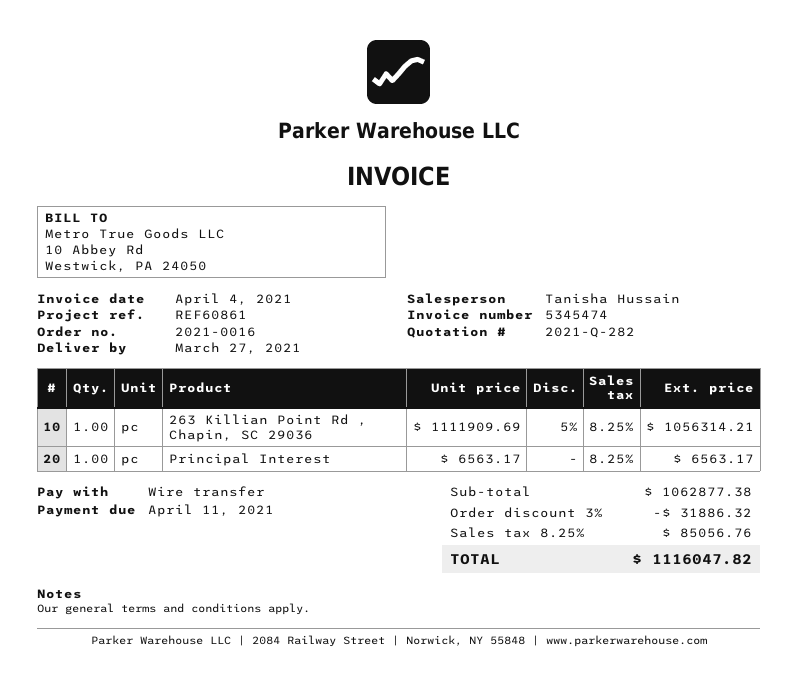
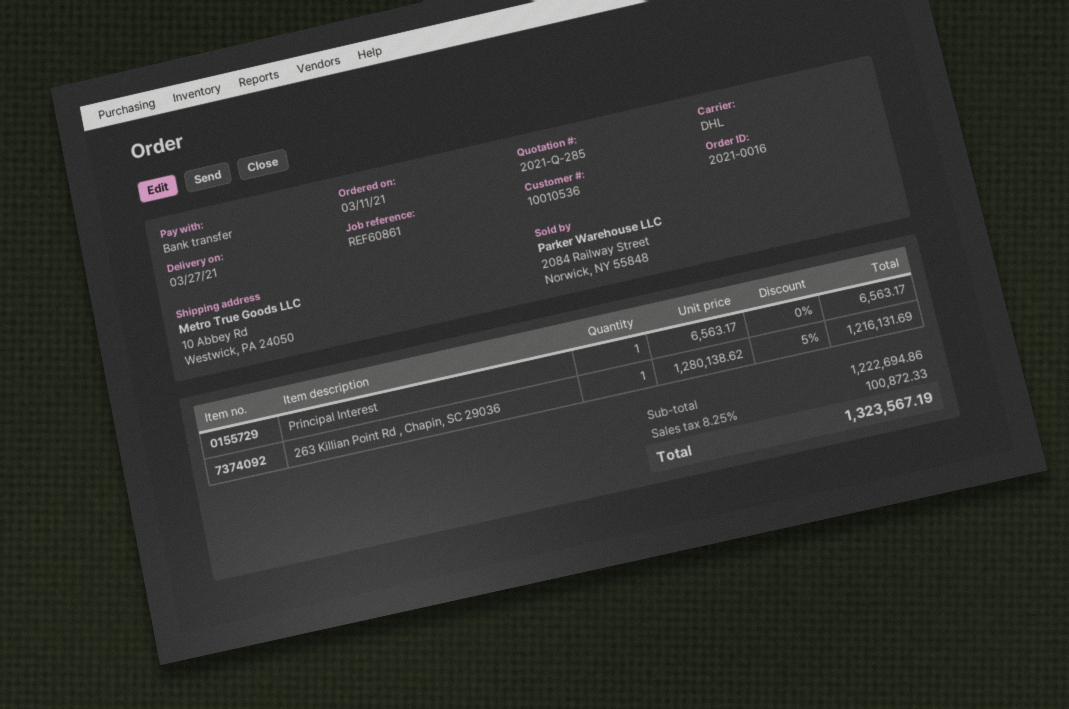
quote number: 2021-Q-282 -> 2021-Q-285
263 Killian Point Rd , Chapin, SC 29036: 1 x 1111909.69 - 5% = 1056314.21 -> 1 x 1280138.62 - 5% = 1216131.69
subtotal: 1062877.38 -> 1222694.86
discount: 3% = 31886.32 -> none
tax: 8.25% = 85056.76 -> 8.25% = 100872.33
total: 1116047.82 -> 1323567.19

